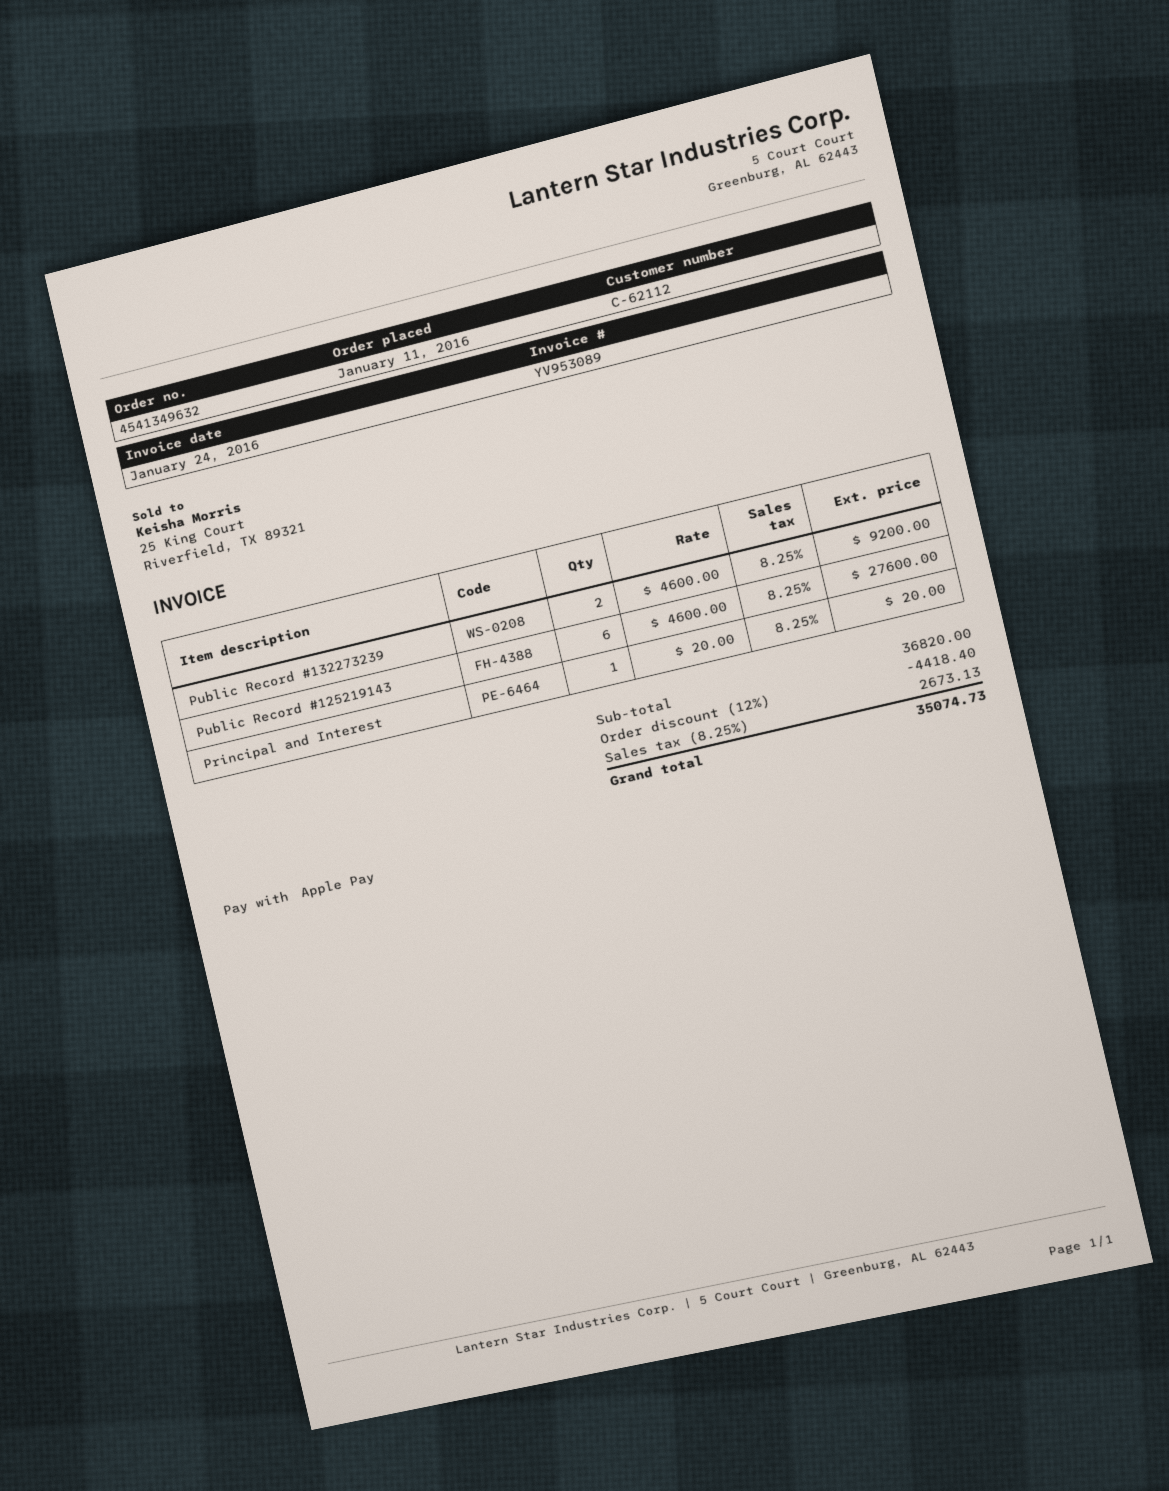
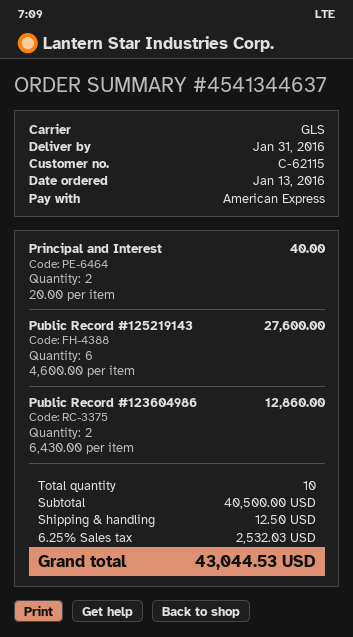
order number: 4541349632 -> 4541344637
order date: 2016-01-11 -> 2016-01-13
customer number: C-62112 -> C-62115
payment method: Apple Pay -> American Express
Public Record #132273239: 2 x 4600.00 = 9200.00 -> none
Principal and Interest: 1 x 20.00 = 20.00 -> 2 x 20.00 = 40.00
Public Record #123604986: none -> 2 x 6430.00 = 12860.00
subtotal: 36820.00 -> 40500.00
discount: 12% = 4418.40 -> none
shipping: none -> 12.50
tax: 8.25% = 2673.13 -> 6.25% = 2532.03
total: 35074.73 -> 43044.53

